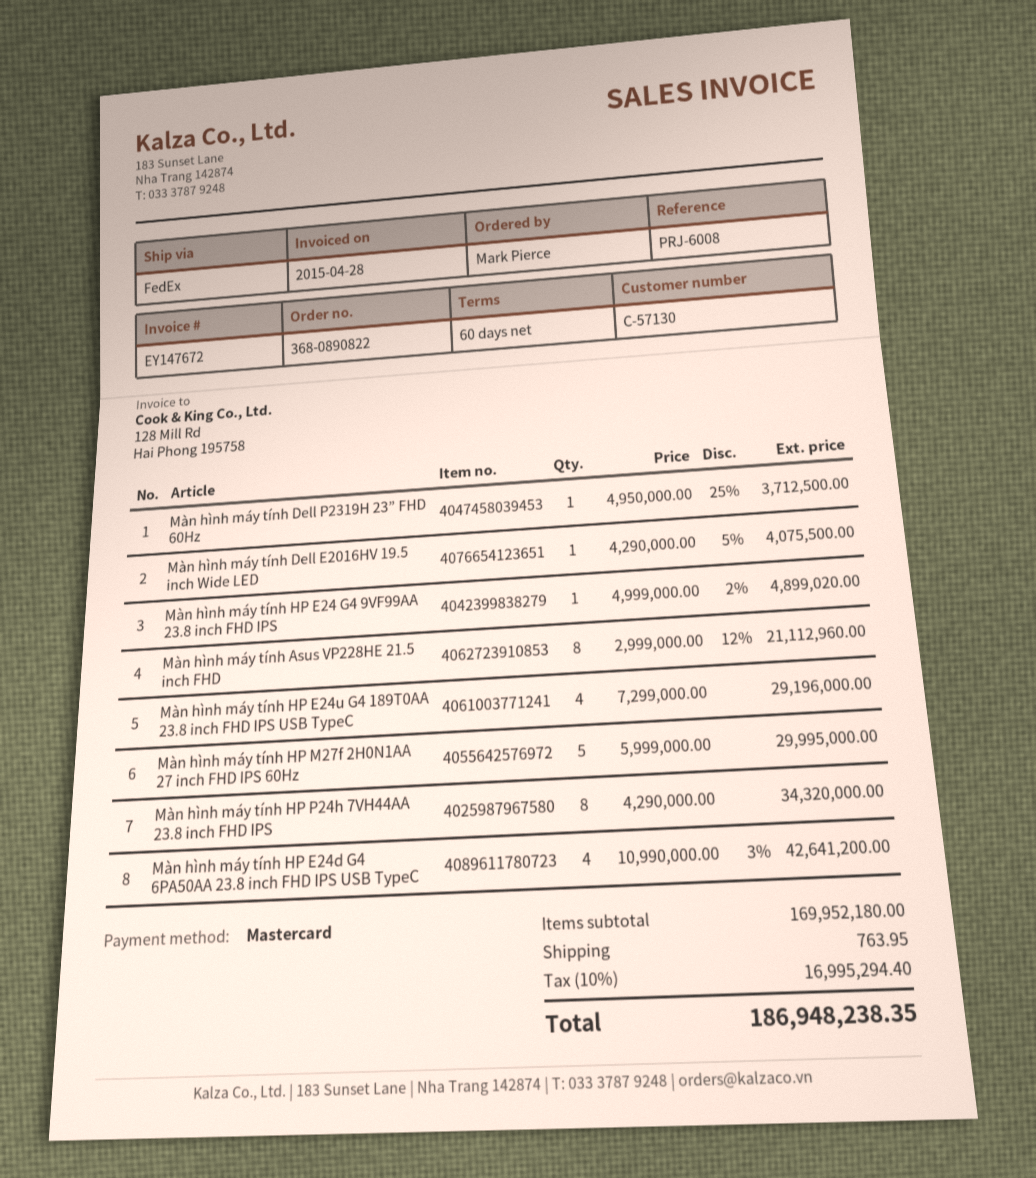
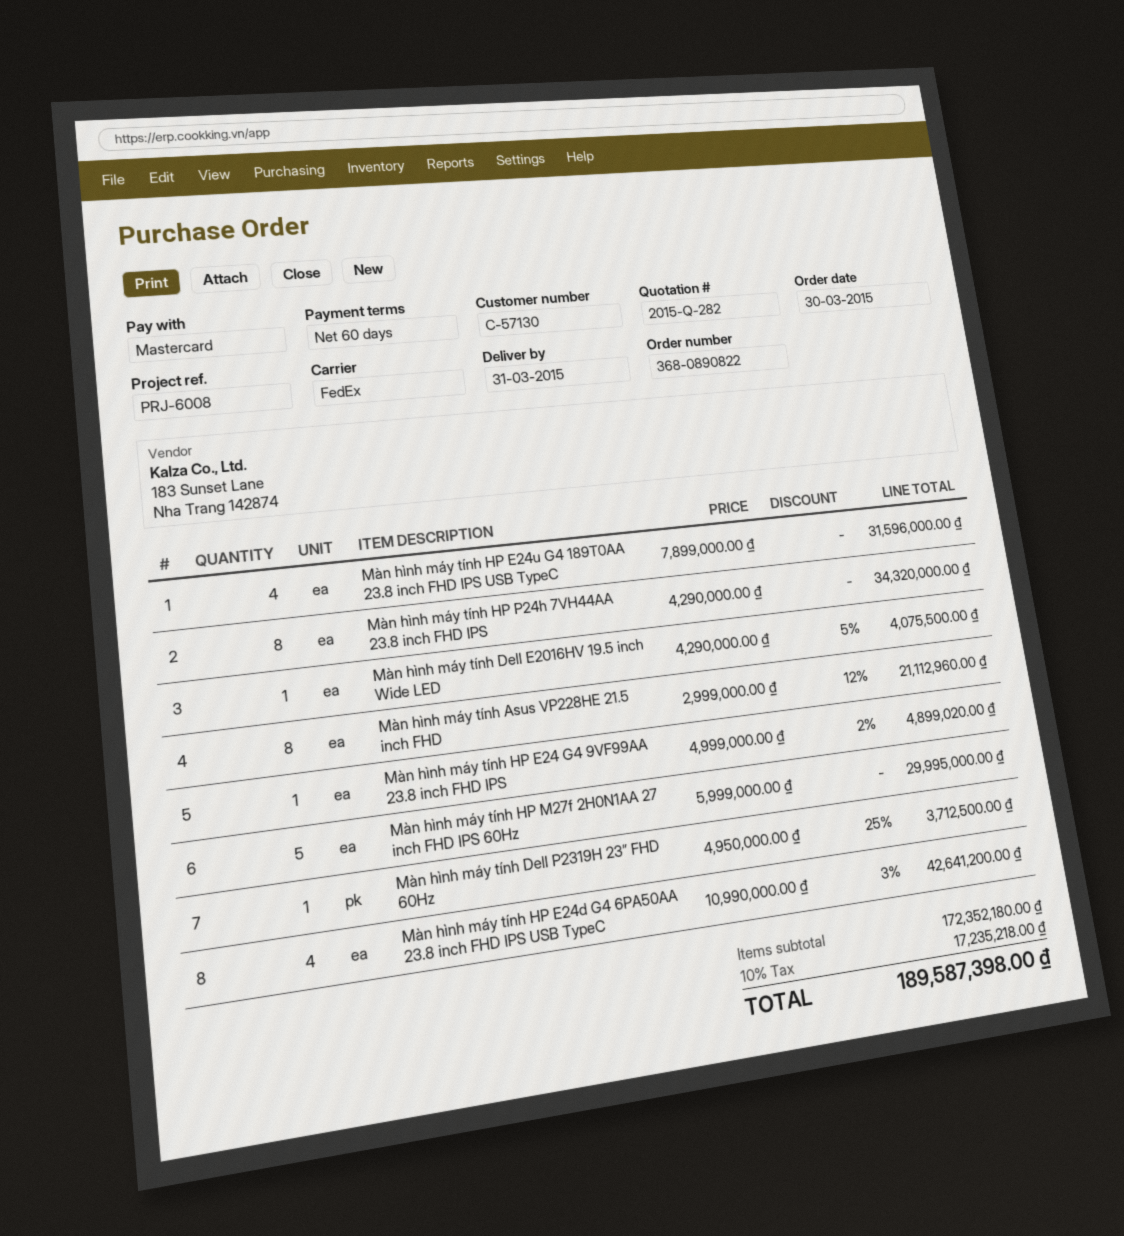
Màn hình máy tính HP E24u G4 189T0AA 23.8 inch FHD IPS USB TypeC: 4 x 7299000.00 = 29196000.00 -> 4 x 7899000.00 = 31596000.00
subtotal: 169952180.00 -> 172352180.00
shipping: 763.95 -> none
tax: 10% = 16995294.40 -> 10% = 17235218.00
total: 186948238.35 -> 189587398.00

